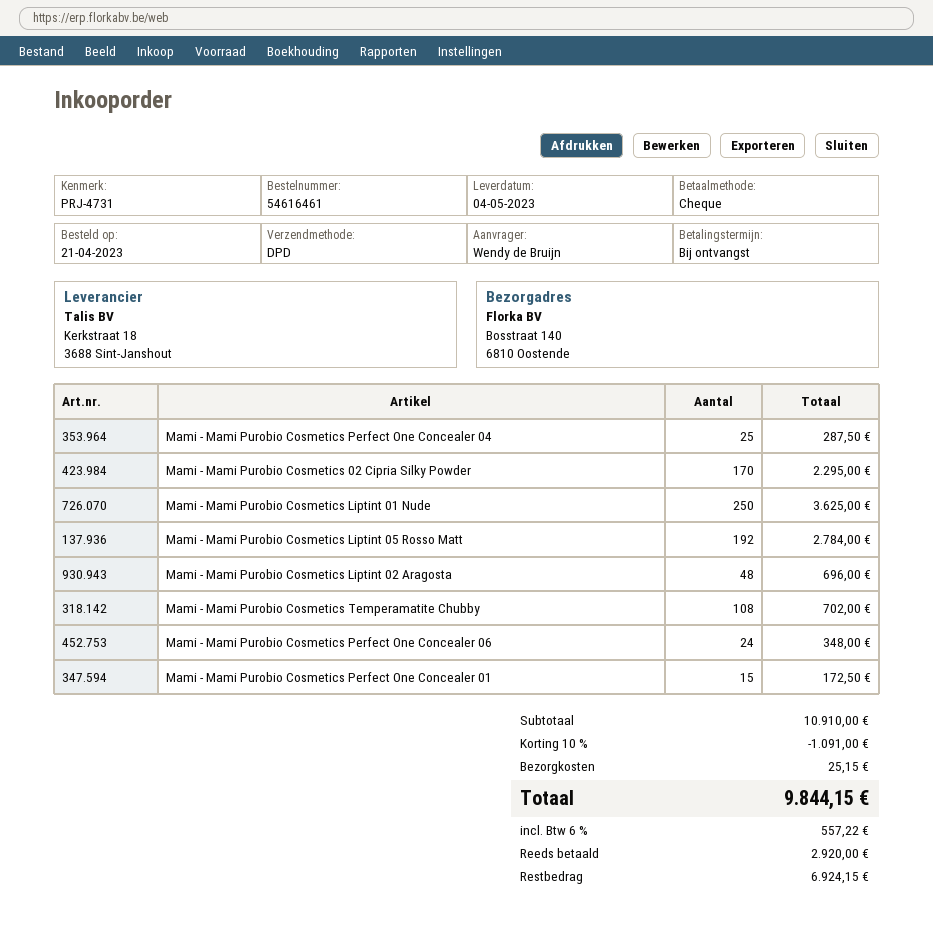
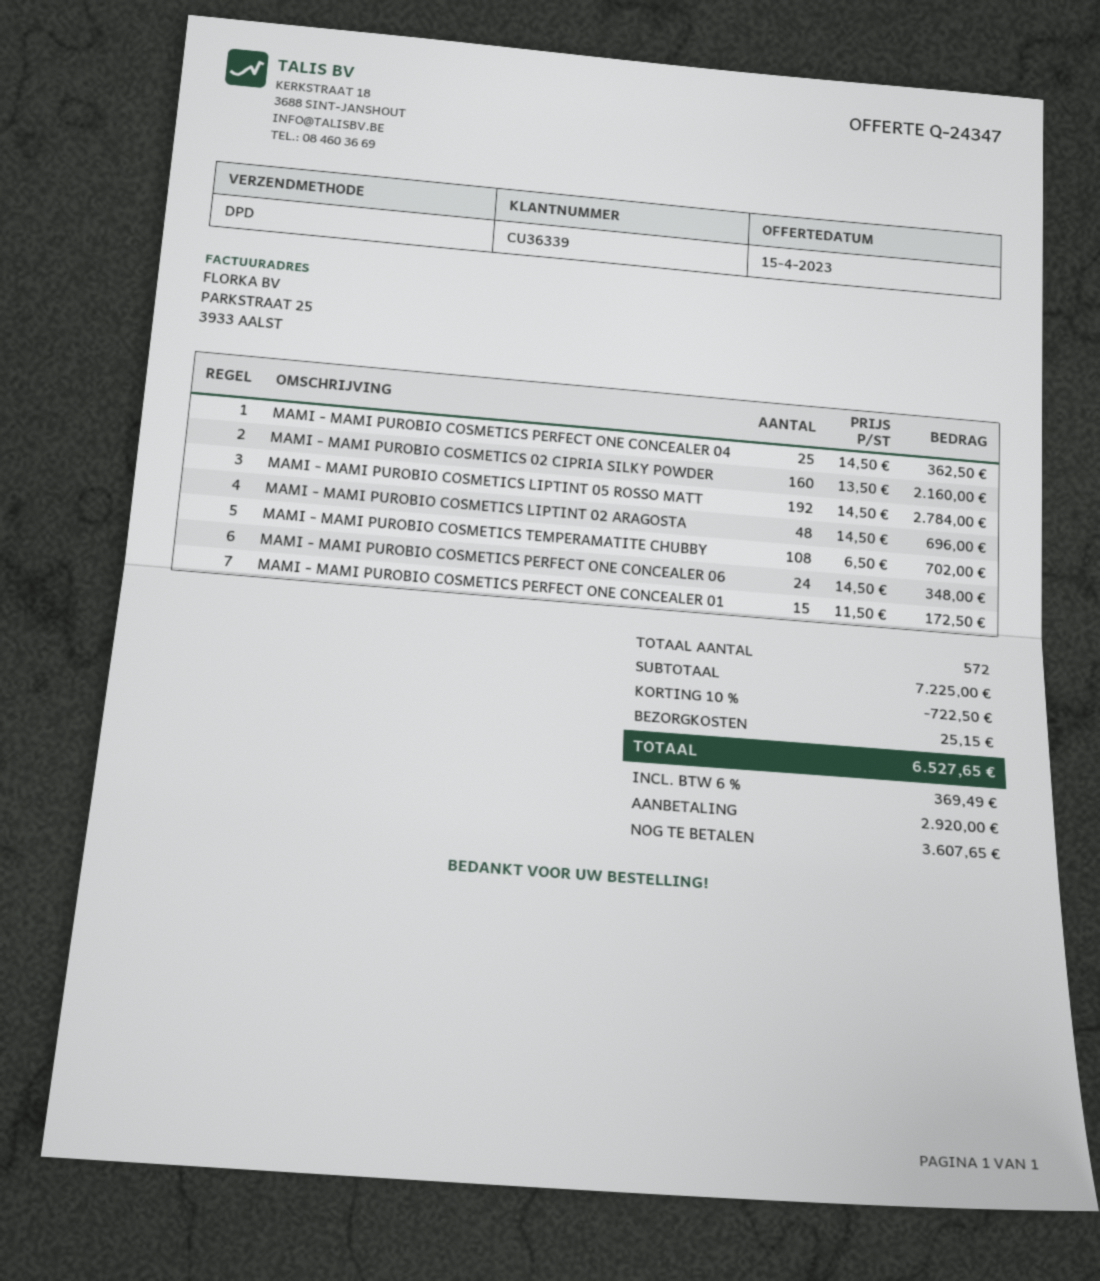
Mami - Mami Purobio Cosmetics Perfect One Concealer 04: 25 for 287.50 -> 25 for 362.50
Mami - Mami Purobio Cosmetics 02 Cipria Silky Powder: 170 for 2295.00 -> 160 for 2160.00
Mami - Mami Purobio Cosmetics Liptint 01 Nude: 250 for 3625.00 -> none
subtotal: 10910.00 -> 7225.00
discount: 10% = 1091.00 -> 10% = 722.50
tax: 6% = 557.22 -> 6% = 369.49
total: 9844.15 -> 6527.65
balance: 6924.15 -> 3607.65

